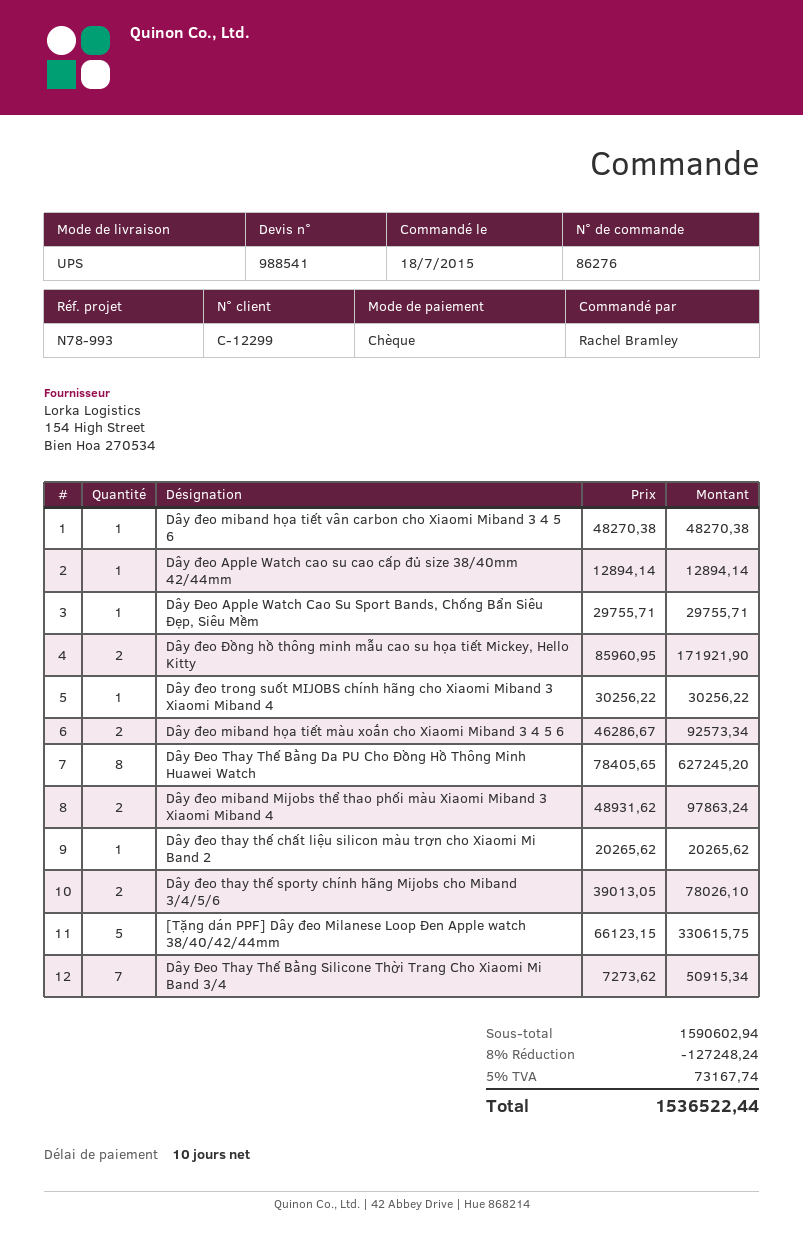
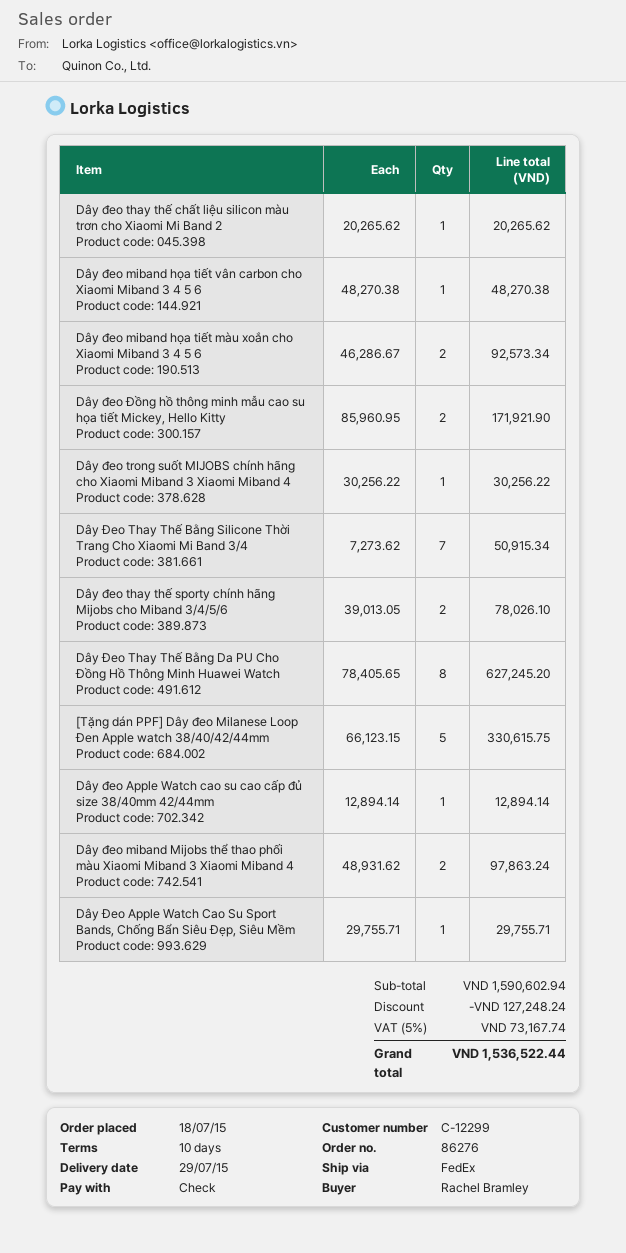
shipping method: UPS -> FedEx

